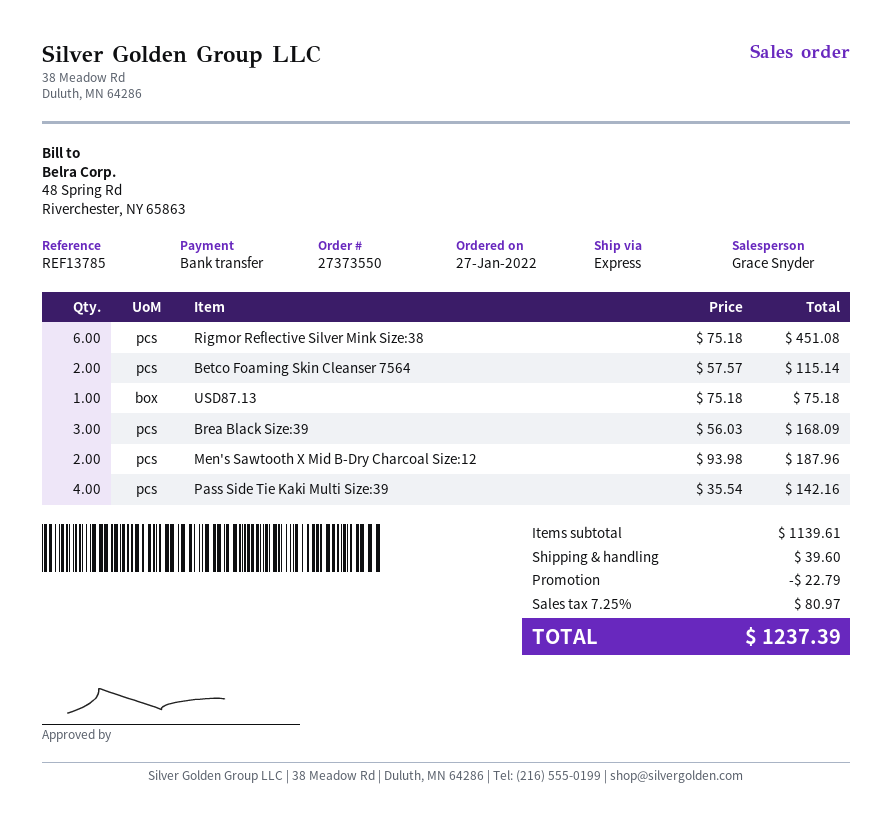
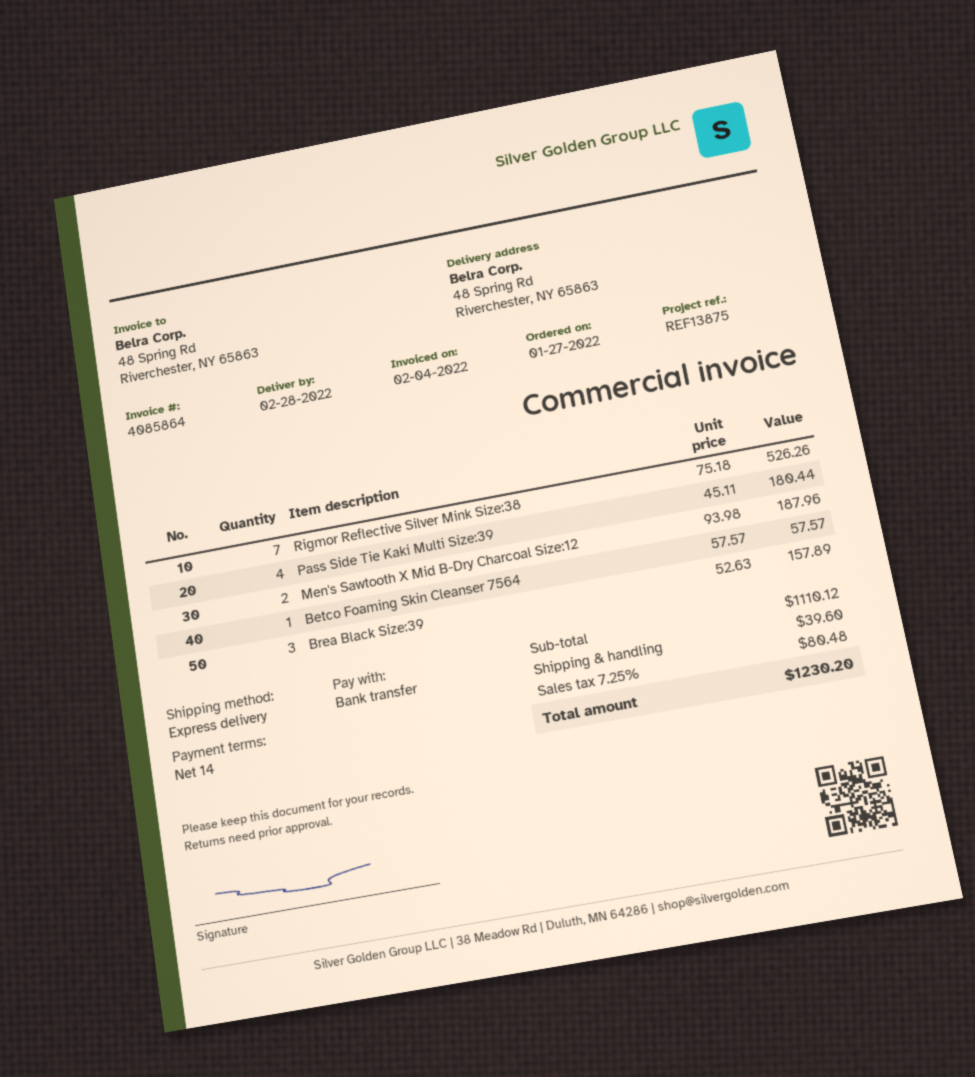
reference: REF13785 -> REF13875
Rigmor Reflective Silver Mink Size:38: 6 x 75.18 = 451.08 -> 7 x 75.18 = 526.26
Betco Foaming Skin Cleanser 7564: 2 x 57.57 = 115.14 -> 1 x 57.57 = 57.57
USD87.13: 1 x 75.18 = 75.18 -> none
Brea Black Size:39: 3 x 56.03 = 168.09 -> 3 x 52.63 = 157.89
Pass Side Tie Kaki Multi Size:39: 4 x 35.54 = 142.16 -> 4 x 45.11 = 180.44
subtotal: 1139.61 -> 1110.12
discount: 22.79 -> none
tax: 7.25% = 80.97 -> 7.25% = 80.48
total: 1237.39 -> 1230.20

